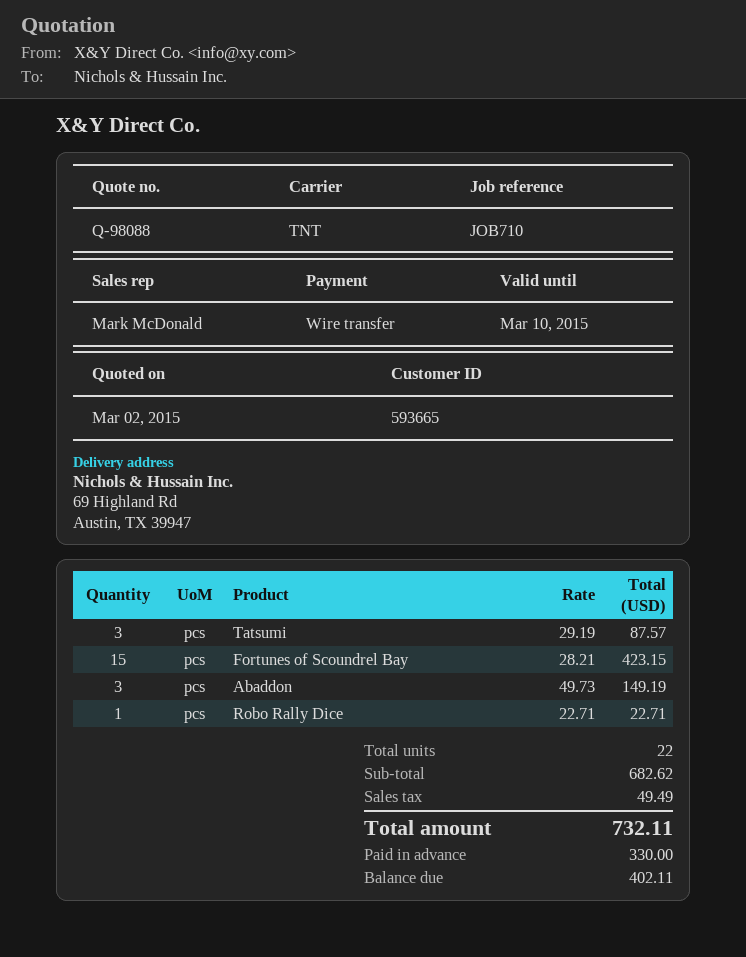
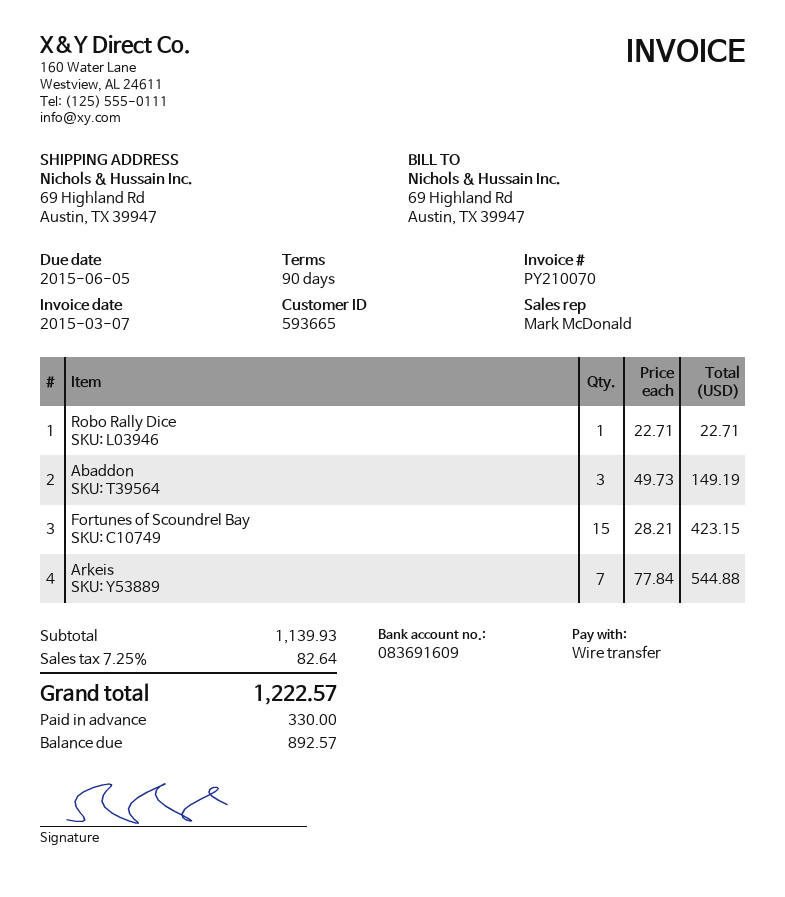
Tatsumi: 3 x 29.19 = 87.57 -> none
Arkeis: none -> 7 x 77.84 = 544.88
subtotal: 682.62 -> 1139.93
tax: 49.49 -> 82.64
total: 732.11 -> 1222.57
balance: 402.11 -> 892.57

